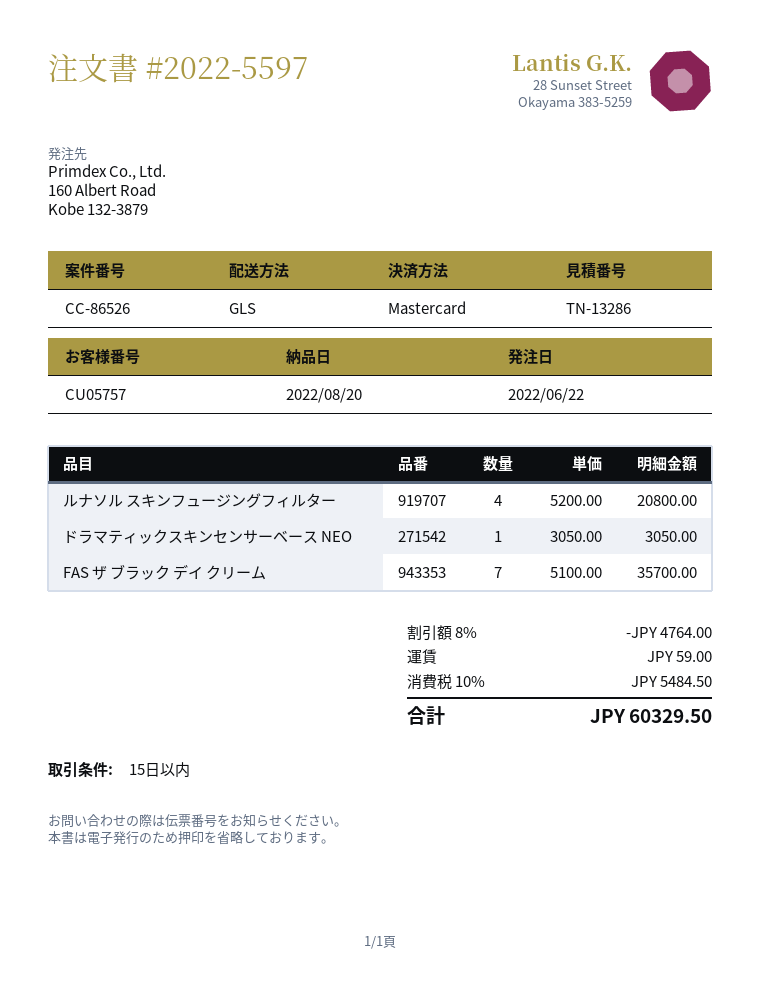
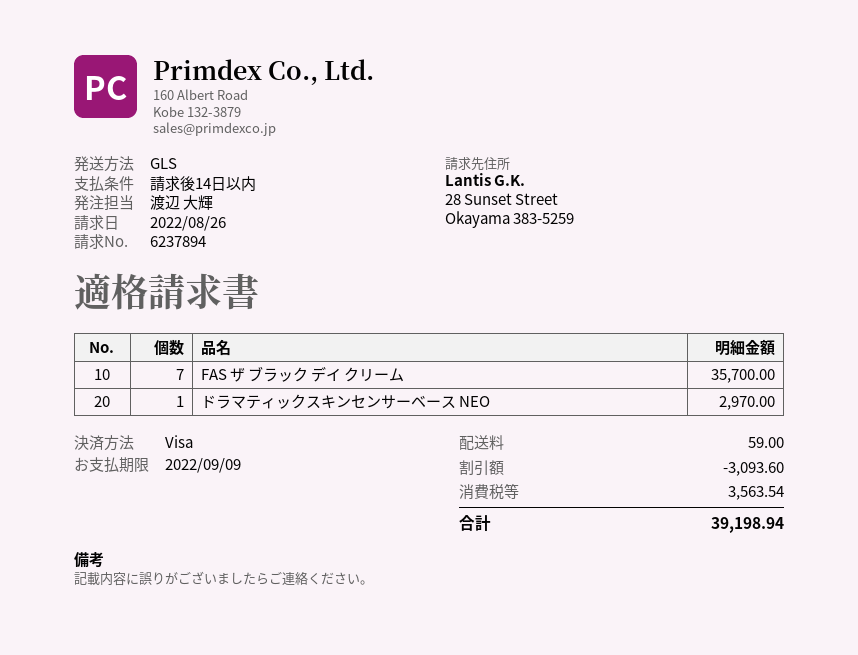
payment terms: 15 days -> 14 days
payment method: Mastercard -> Visa
ルナソル スキンフュージングフィルター: 4 for 20800.00 -> none
ドラマティックスキンセンサーベース NEO: 1 for 3050.00 -> 1 for 2970.00
discount: 4764.00 -> 3093.60
tax: 5484.50 -> 3563.54
total: 60329.50 -> 39198.94

